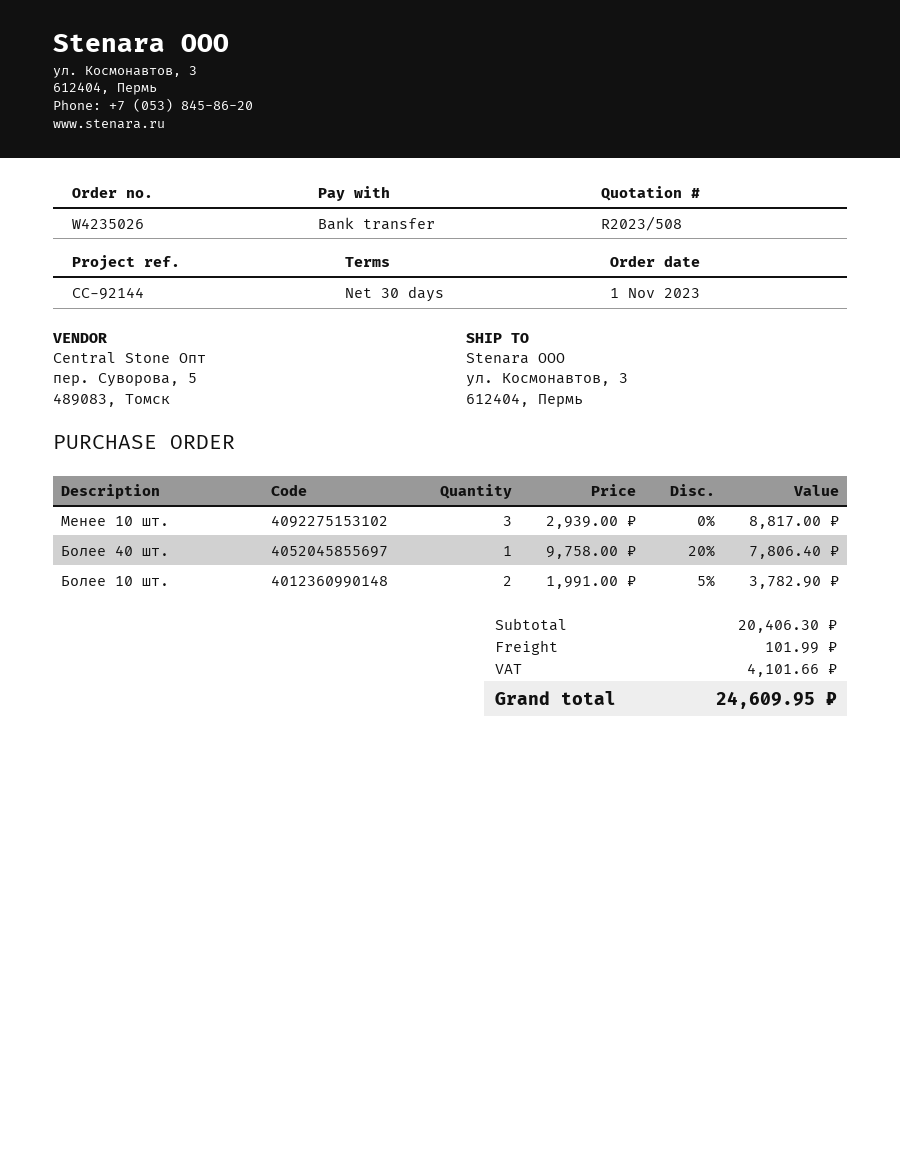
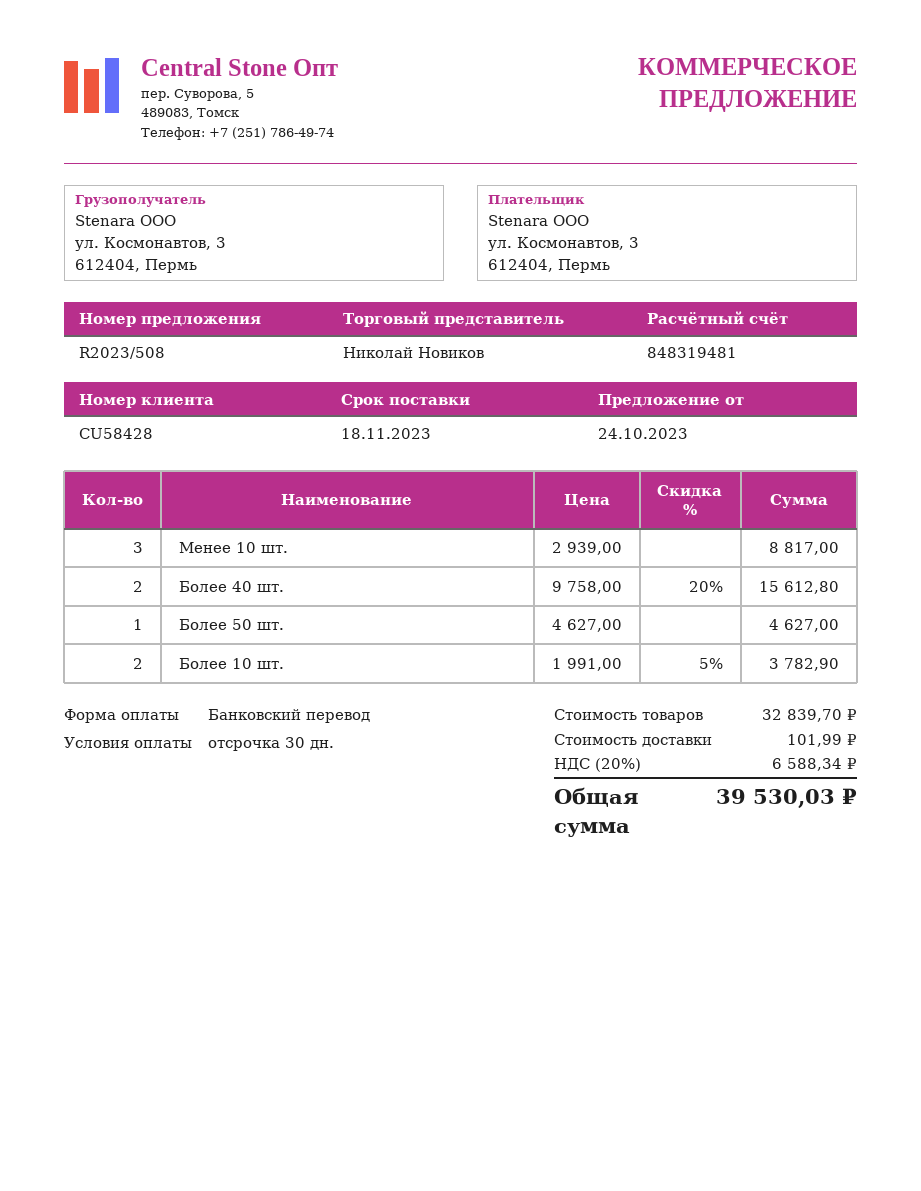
Более 40 шт.: 1 x 9758.00 - 20% = 7806.40 -> 2 x 9758.00 - 20% = 15612.80
Более 50 шт.: none -> 1 x 4627.00 = 4627.00
subtotal: 20406.30 -> 32839.70
tax: 4101.66 -> 6588.34
total: 24609.95 -> 39530.03

